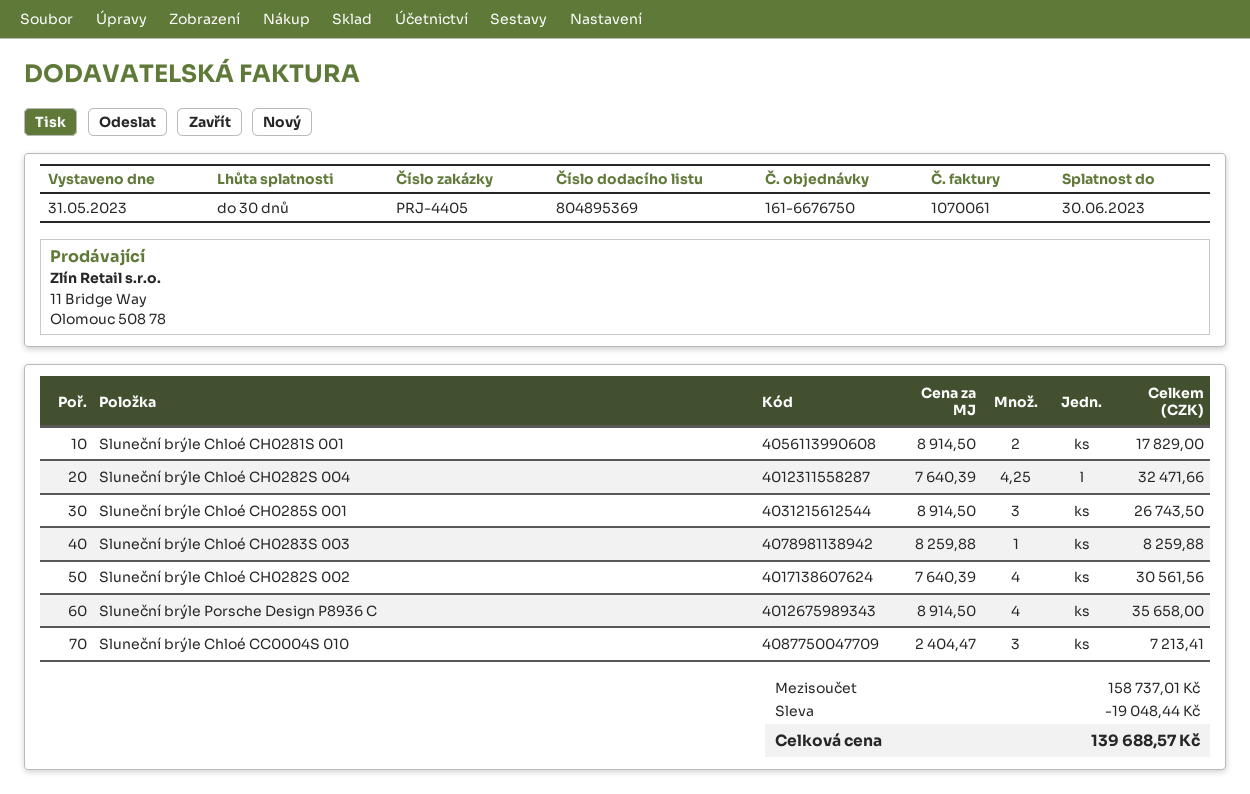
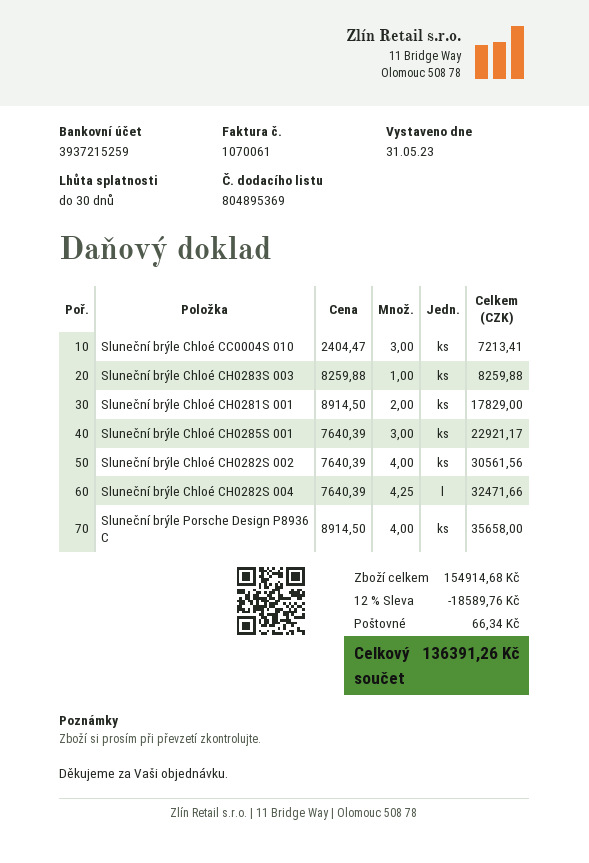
Sluneční brýle Chloé CH0285S 001: 3 x 8914.50 = 26743.50 -> 3 x 7640.39 = 22921.17
subtotal: 158737.01 -> 154914.68
discount: 19048.44 -> 18589.76
shipping: none -> 66.34
total: 139688.57 -> 136391.26

